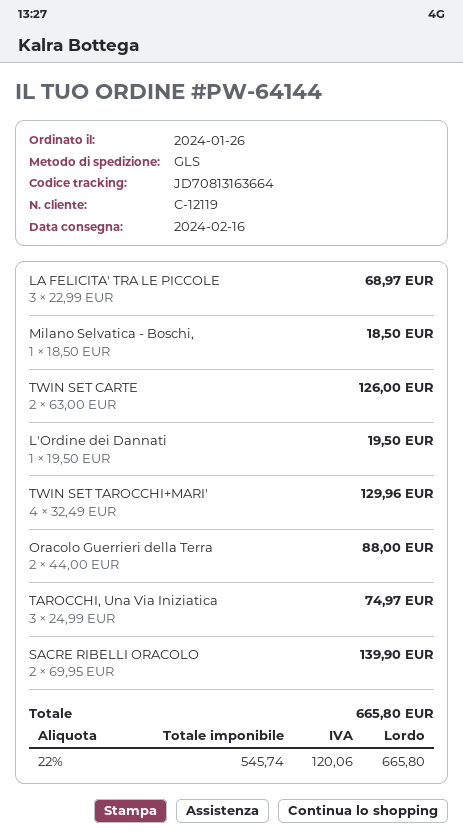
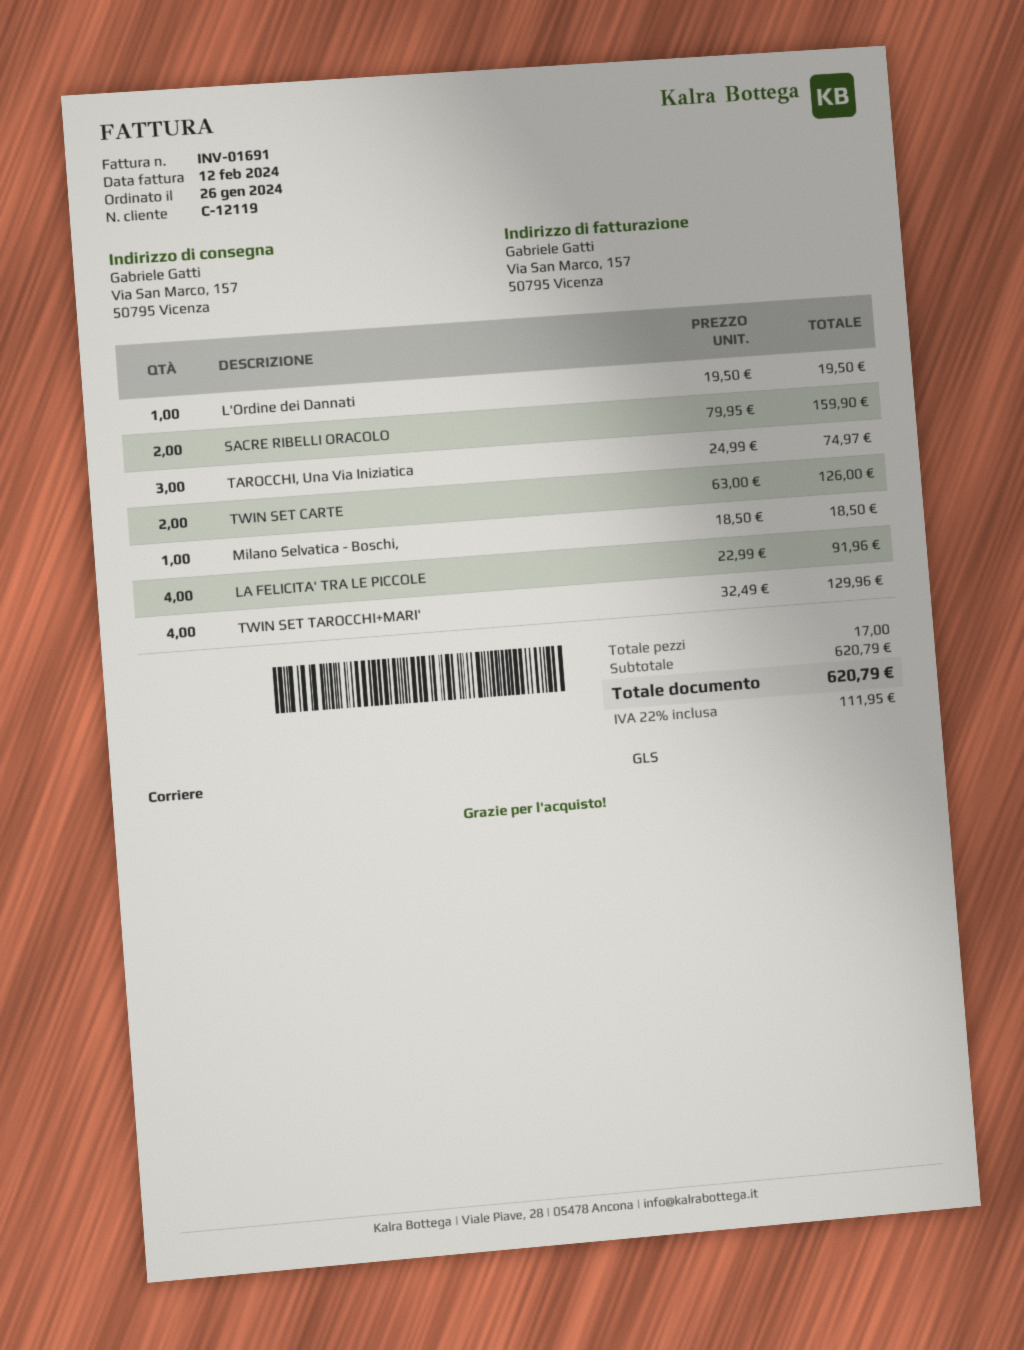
LA FELICITA' TRA LE PICCOLE: 3 x 22.99 = 68.97 -> 4 x 22.99 = 91.96
Oracolo Guerrieri della Terra: 2 x 44.00 = 88.00 -> none
SACRE RIBELLI ORACOLO: 2 x 69.95 = 139.90 -> 2 x 79.95 = 159.90
tax: 22% = 120.06 -> 22% = 111.95
total: 665.80 -> 620.79

